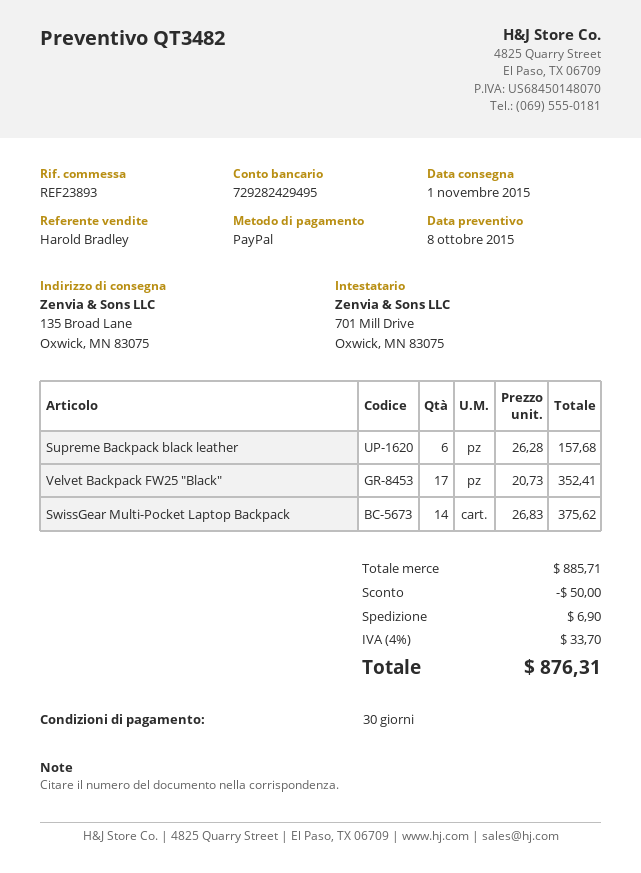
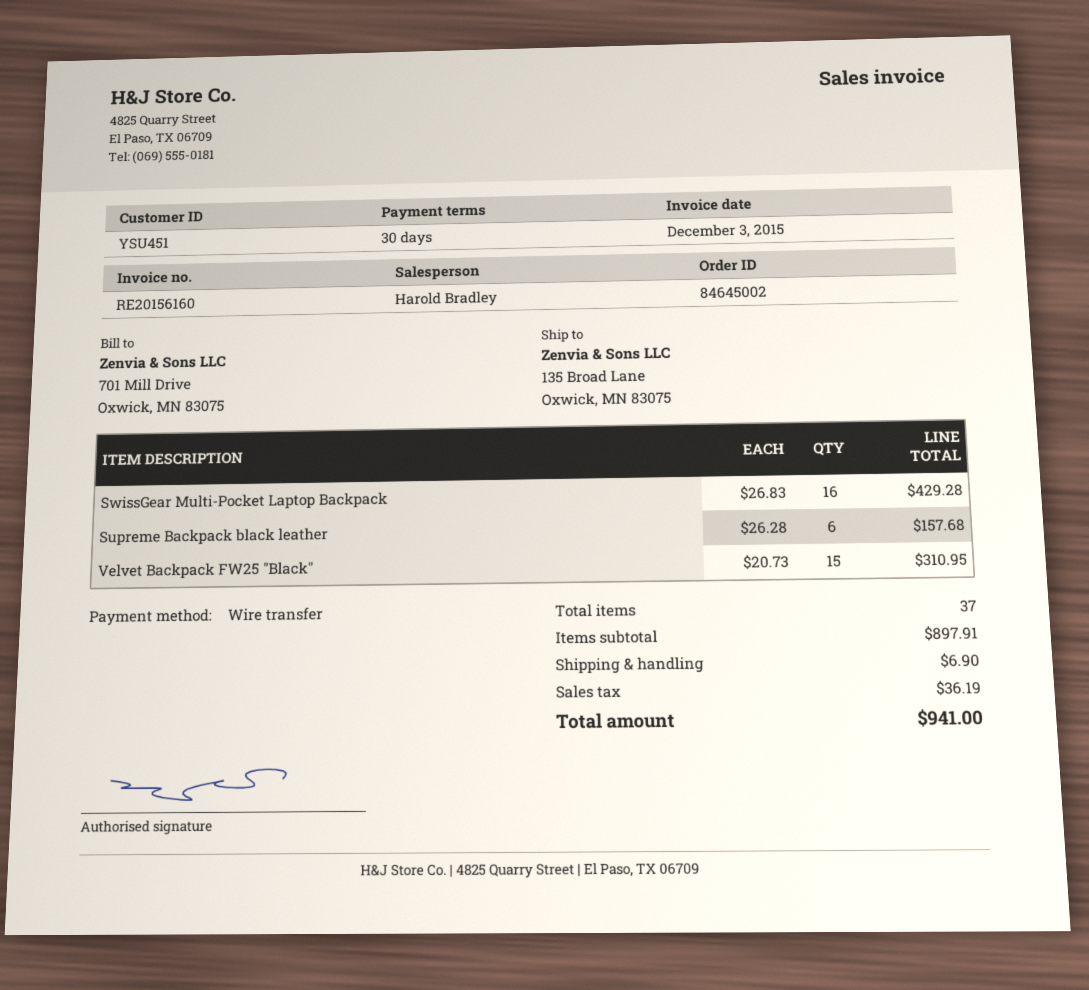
payment method: PayPal -> bank transfer
Velvet Backpack FW25 "Black": 17 x 20.73 = 352.41 -> 15 x 20.73 = 310.95
SwissGear Multi-Pocket Laptop Backpack: 14 x 26.83 = 375.62 -> 16 x 26.83 = 429.28
subtotal: 885.71 -> 897.91
discount: 50.00 -> none
tax: 33.70 -> 36.19
total: 876.31 -> 941.00

